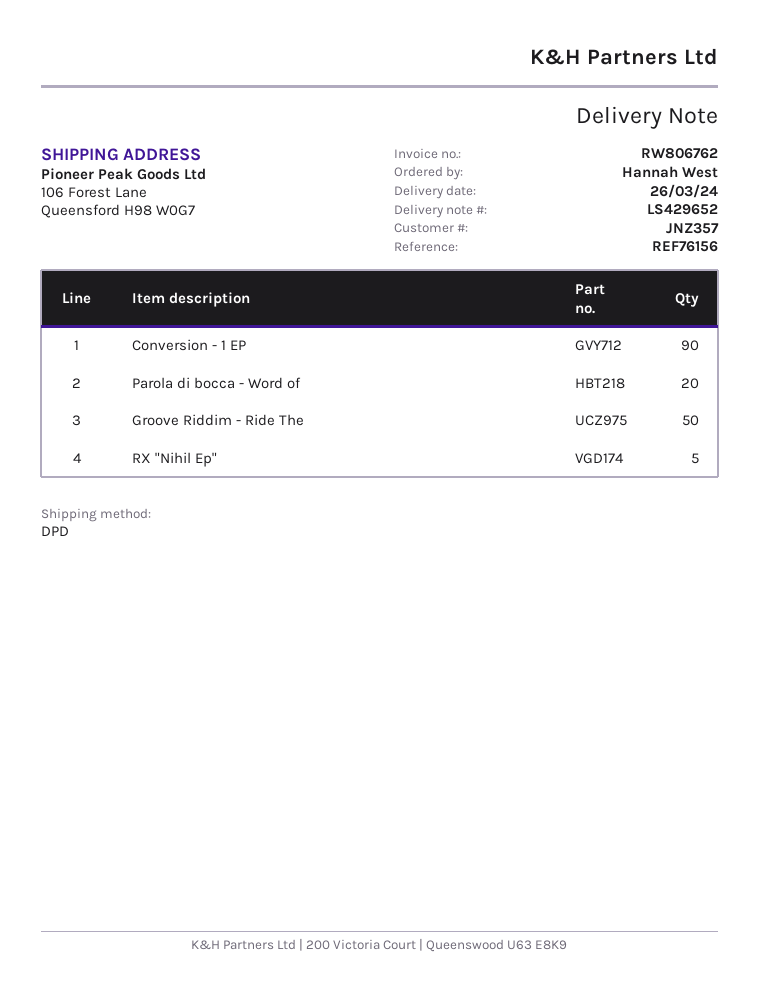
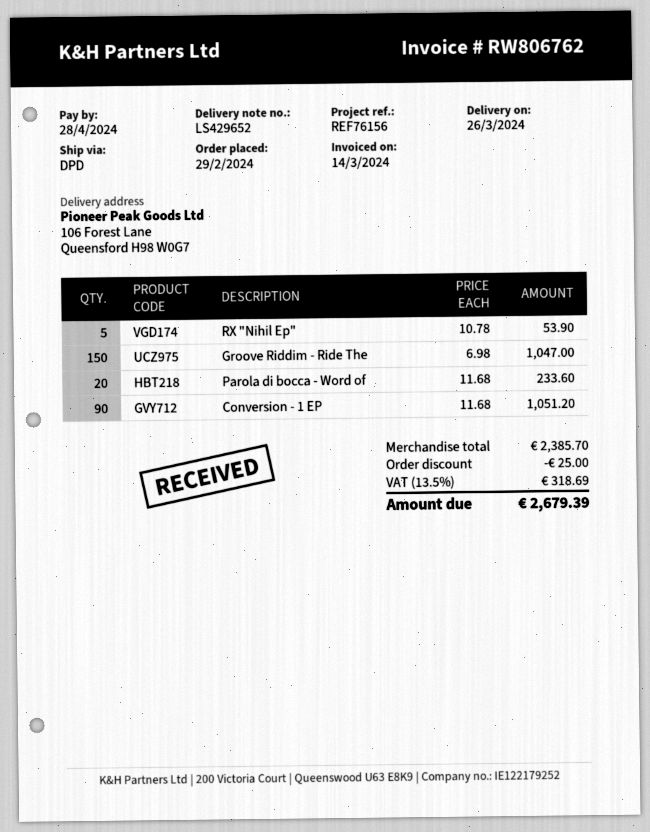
Groove Riddim - Ride The: 50 -> 150

